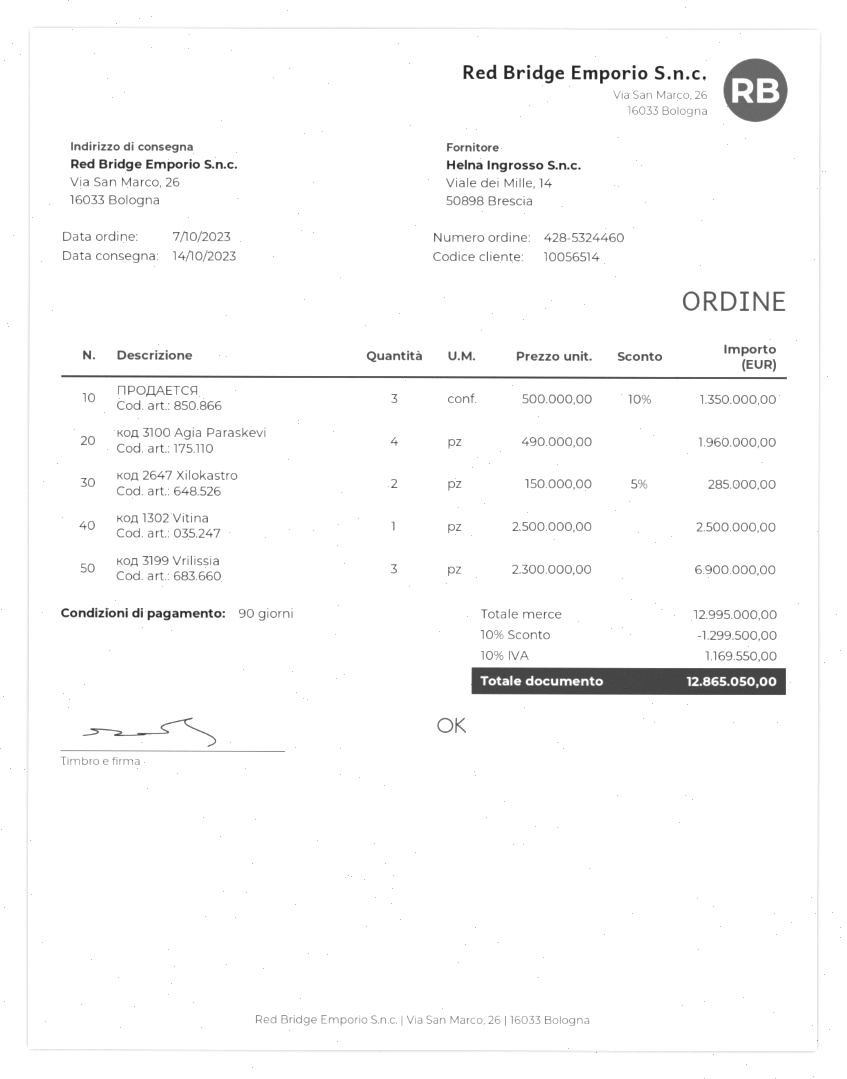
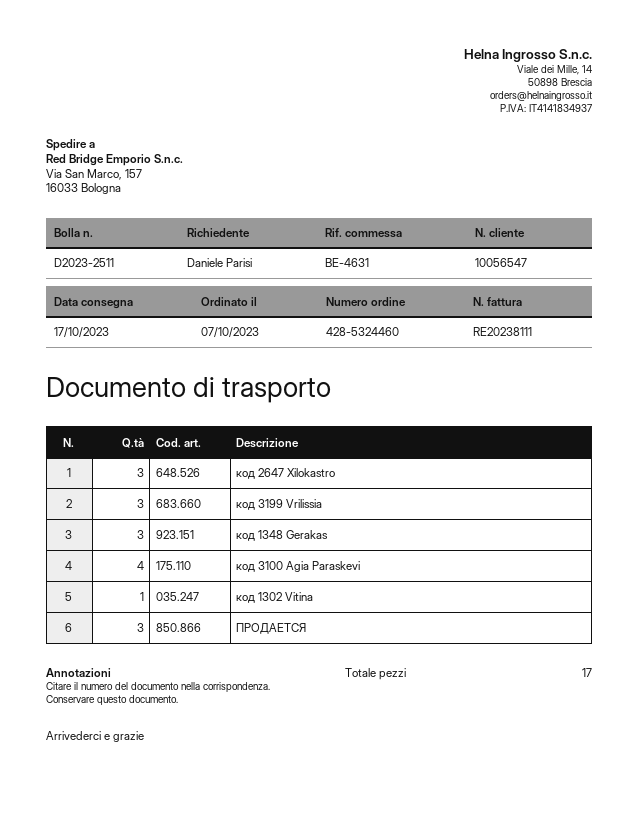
delivery date: 2023-10-14 -> 2023-10-17
customer number: 10056514 -> 10056547
ship to: Via San Marco, 26, 16033 Bologna -> Via San Marco, 157, 16033 Bologna
код 2647 Xilokastro: 2 -> 3
код 1348 Gerakas: none -> 3

